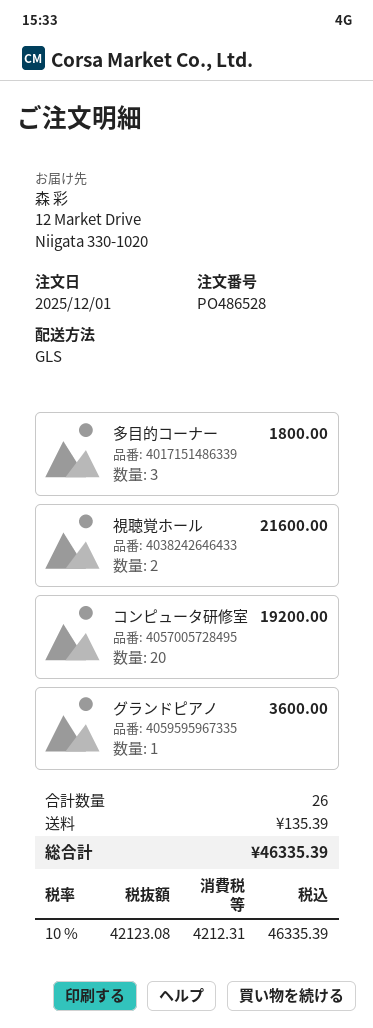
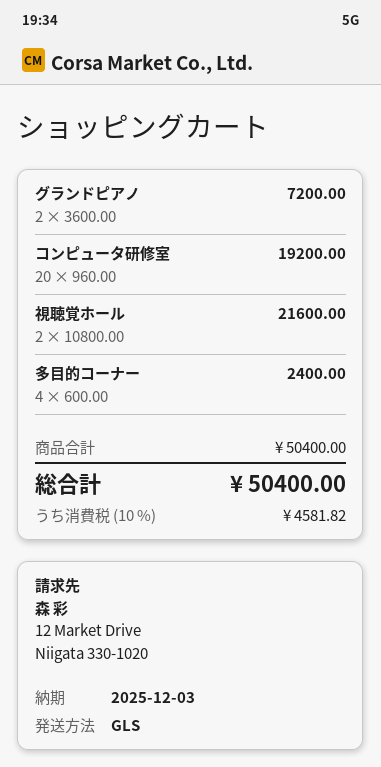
多目的コーナー: 3 for 1800.00 -> 4 for 2400.00
グランドピアノ: 1 for 3600.00 -> 2 for 7200.00
shipping: 135.39 -> none
tax: 10% = 4212.31 -> 10% = 4581.82
total: 46335.39 -> 50400.00

